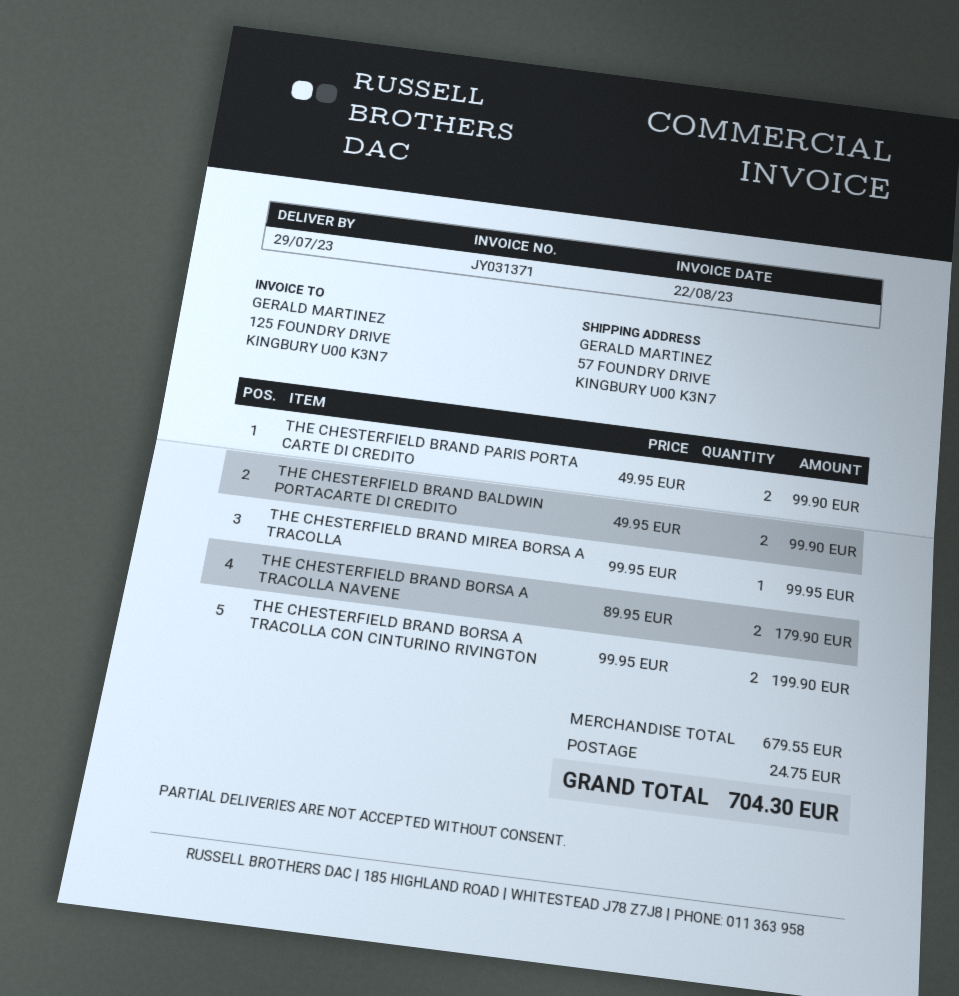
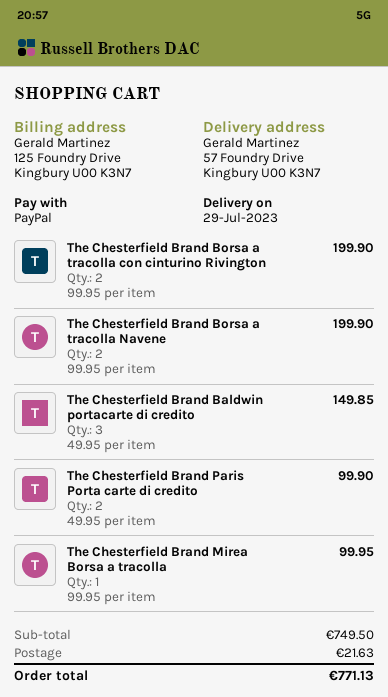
THE CHESTERFIELD BRAND BALDWIN PORTACARTE DI CREDITO: 2 x 49.95 = 99.90 -> 3 x 49.95 = 149.85
THE CHESTERFIELD BRAND BORSA A TRACOLLA NAVENE: 2 x 89.95 = 179.90 -> 2 x 99.95 = 199.90
subtotal: 679.55 -> 749.50
shipping: 24.75 -> 21.63
total: 704.30 -> 771.13

